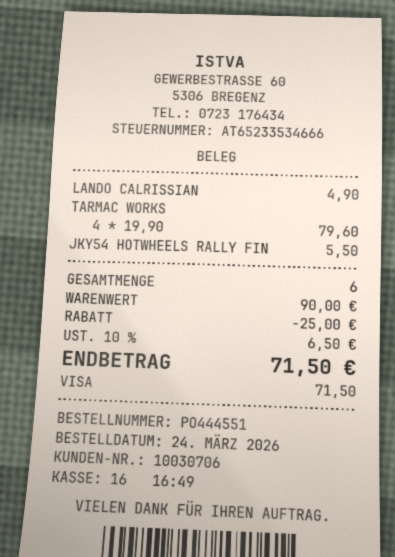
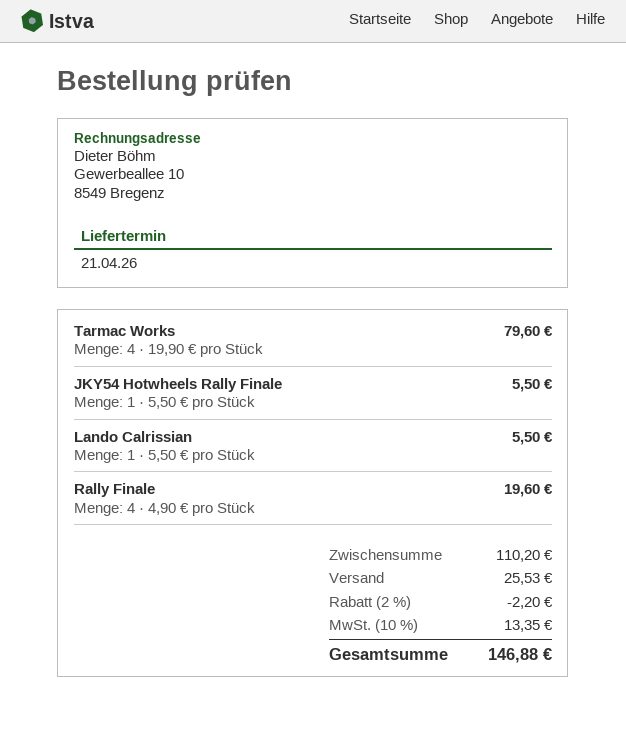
LANDO CALRISSIAN: 1 x 4.90 = 4.90 -> 1 x 5.50 = 5.50
Rally Finale: none -> 4 x 4.90 = 19.60
subtotal: 90.00 -> 110.20
discount: 25.00 -> 2.20
shipping: none -> 25.53
tax: 10% = 6.50 -> 10% = 13.35
total: 71.50 -> 146.88

